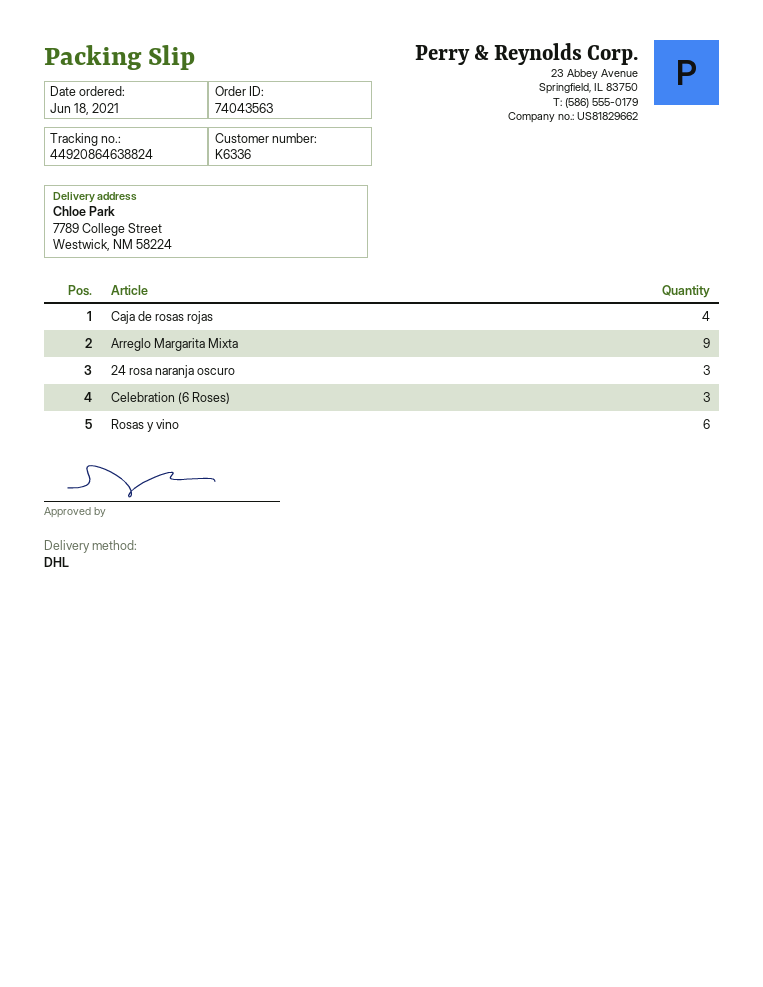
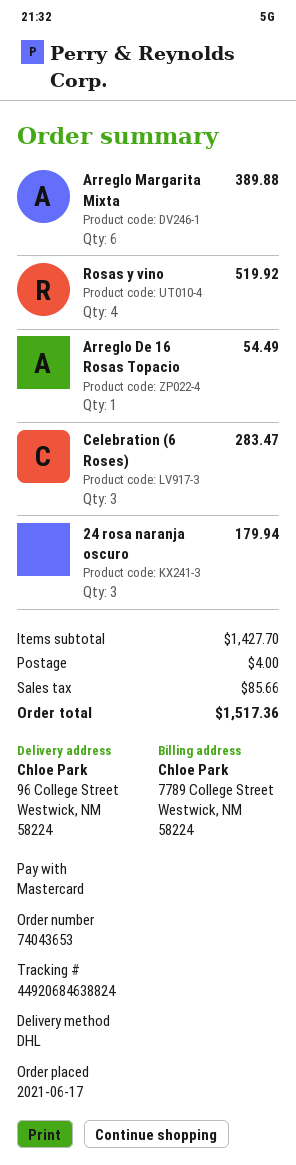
order number: 74043563 -> 74043653
order date: 2021-06-18 -> 2021-06-17
tracking number: 44920864638824 -> 44920684638824
ship to: 7789 College Street, Westwick, NM 58224 -> 96 College Street, Westwick, NM 58224
Caja de rosas rojas: 4 -> none
Arreglo Margarita Mixta: 9 -> 6
Rosas y vino: 6 -> 4
Arreglo De 16 Rosas Topacio: none -> 1

